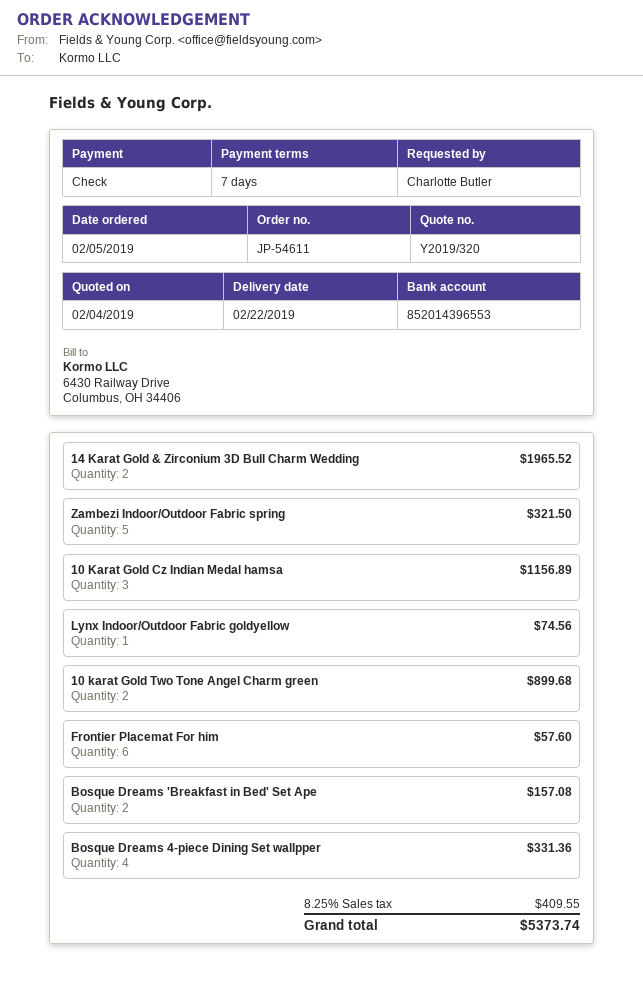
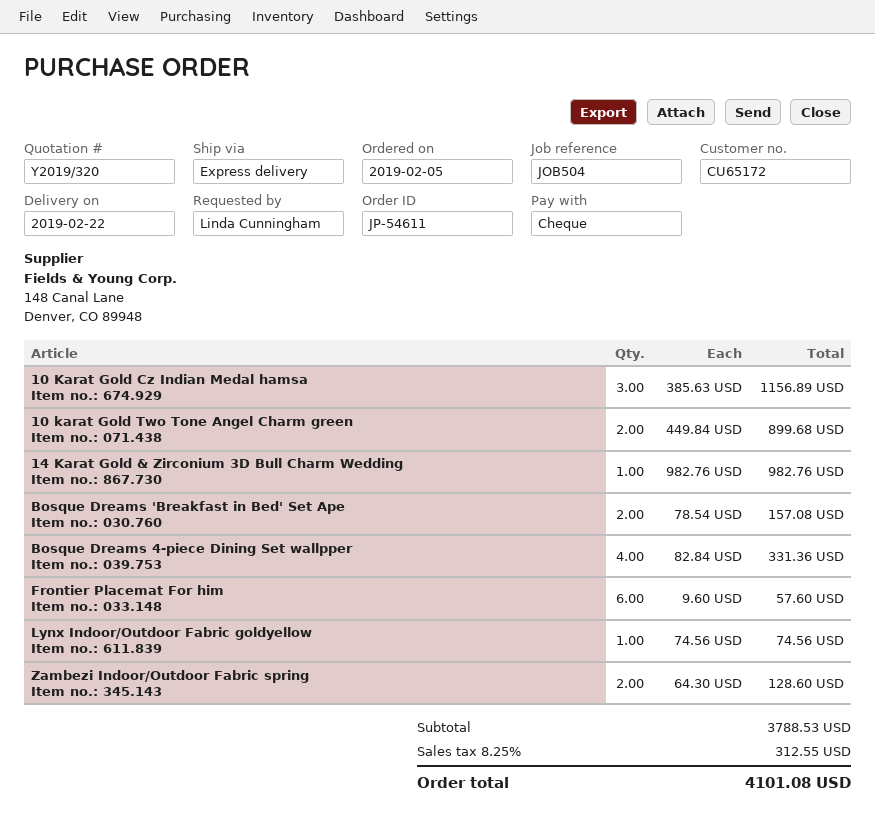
ordered by: Charlotte Butler -> Linda Cunningham
14 Karat Gold & Zirconium 3D Bull Charm Wedding: 2 for 1965.52 -> 1 for 982.76
Zambezi Indoor/Outdoor Fabric spring: 5 for 321.50 -> 2 for 128.60
tax: 8.25% = 409.55 -> 8.25% = 312.55
total: 5373.74 -> 4101.08

